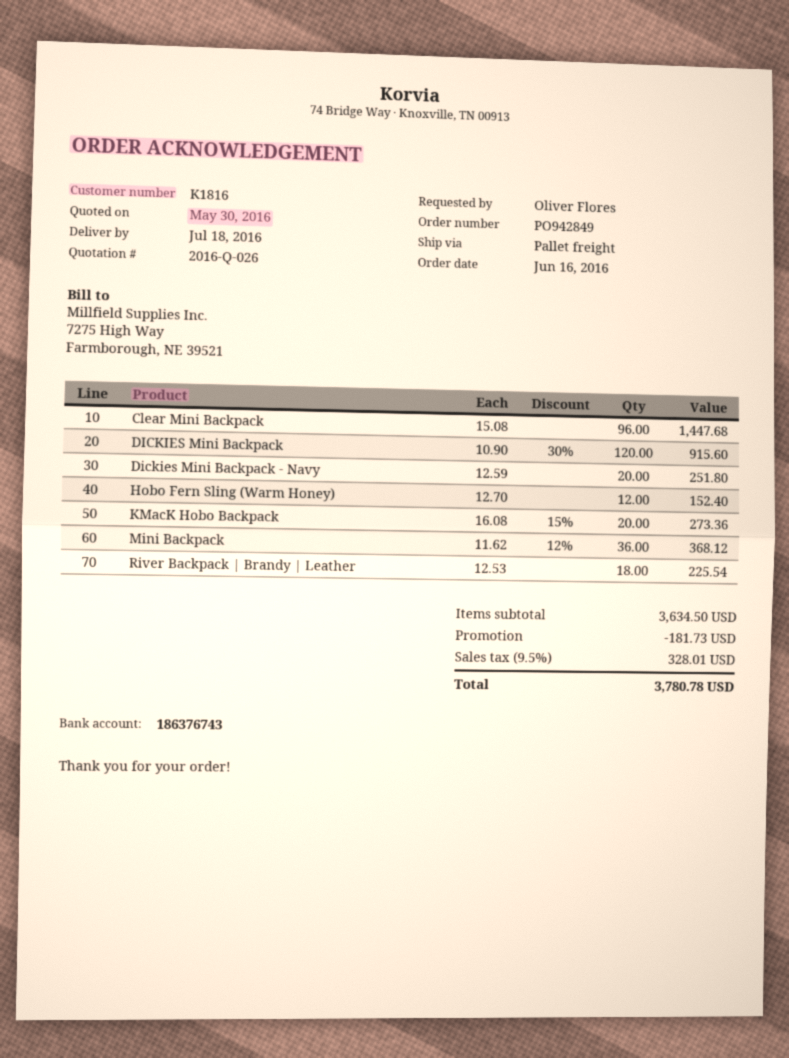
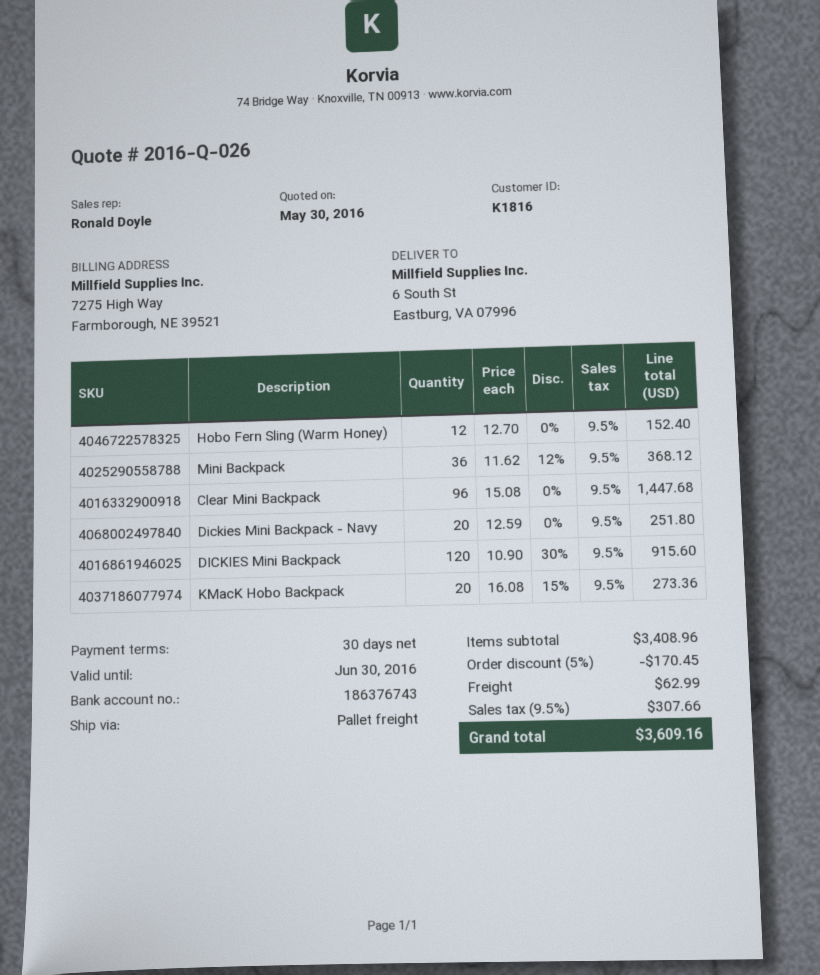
River Backpack | Brandy | Leather: 18 x 12.53 = 225.54 -> none
subtotal: 3634.50 -> 3408.96
discount: 181.73 -> 170.45
shipping: none -> 62.99
tax: 9.5% = 328.01 -> 9.5% = 307.66
total: 3780.78 -> 3609.16

